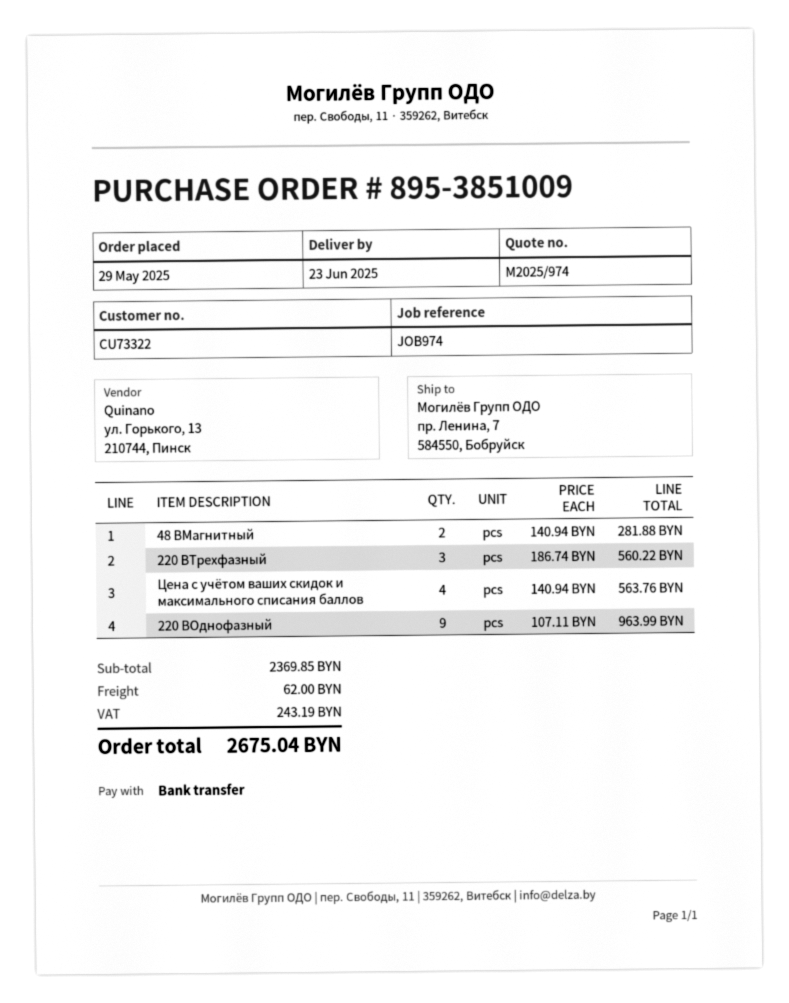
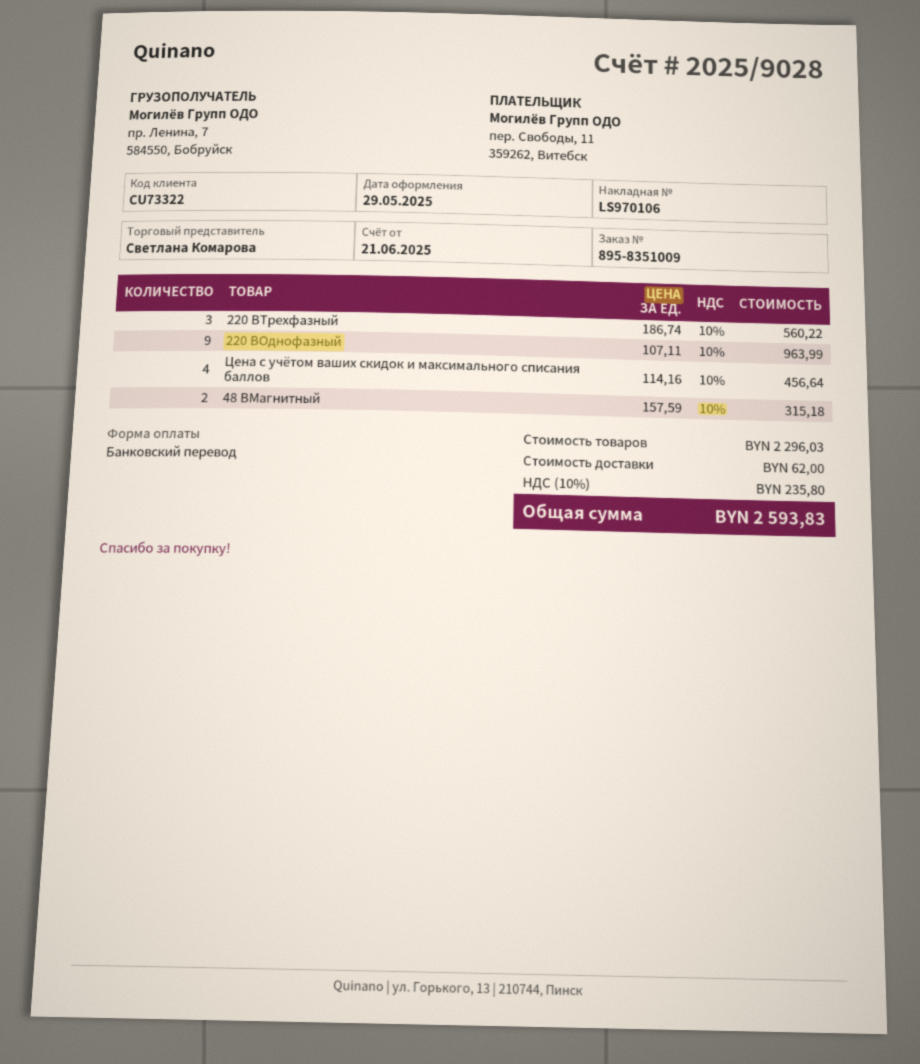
order number: 895-3851009 -> 895-8351009
48 ВМагнитный: 2 x 140.94 = 281.88 -> 2 x 157.59 = 315.18
Цена с учётом ваших скидок и максимального списания баллов: 4 x 140.94 = 563.76 -> 4 x 114.16 = 456.64
subtotal: 2369.85 -> 2296.03
tax: 243.19 -> 235.80
total: 2675.04 -> 2593.83

